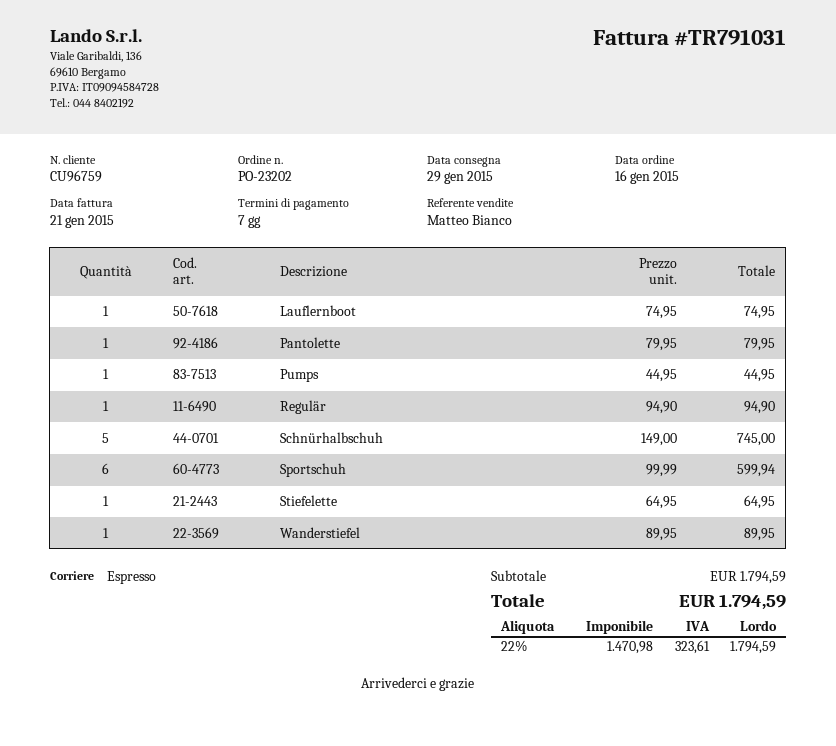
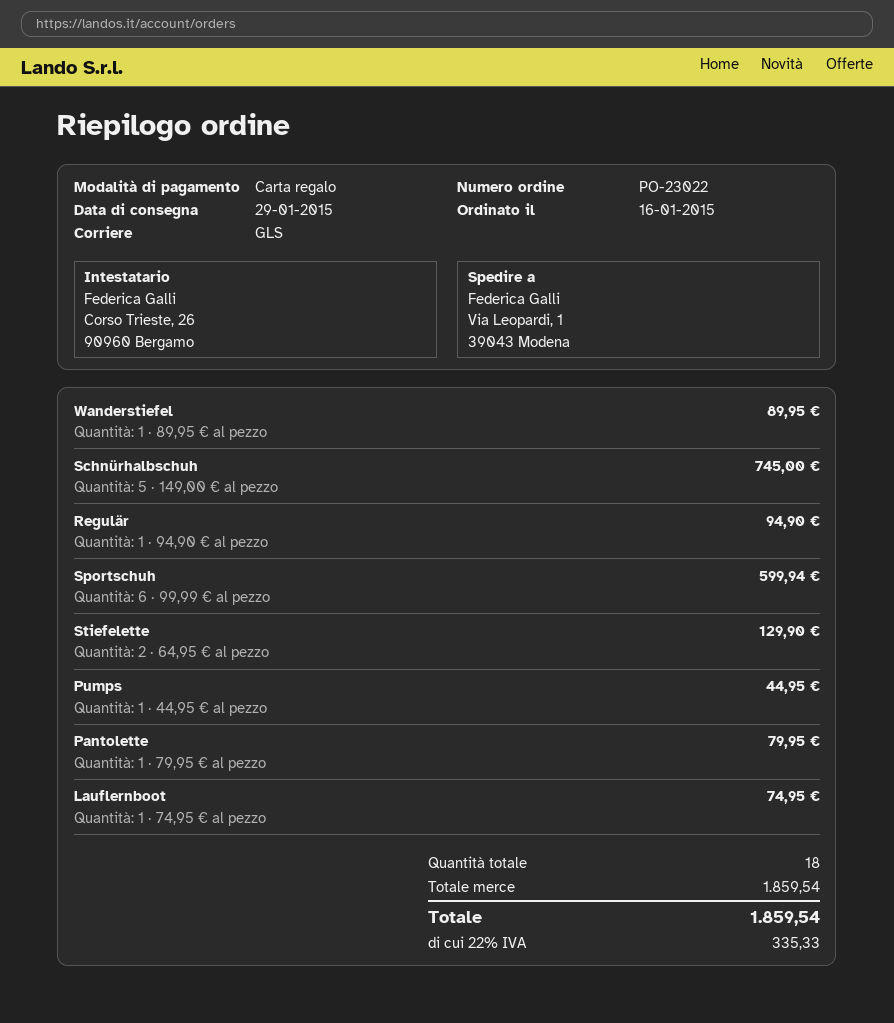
order number: PO-23202 -> PO-23022
shipping method: express -> GLS
Stiefelette: 1 x 64.95 = 64.95 -> 2 x 64.95 = 129.90
subtotal: 1794.59 -> 1859.54
tax: 22% = 323.61 -> 22% = 335.33
total: 1794.59 -> 1859.54

